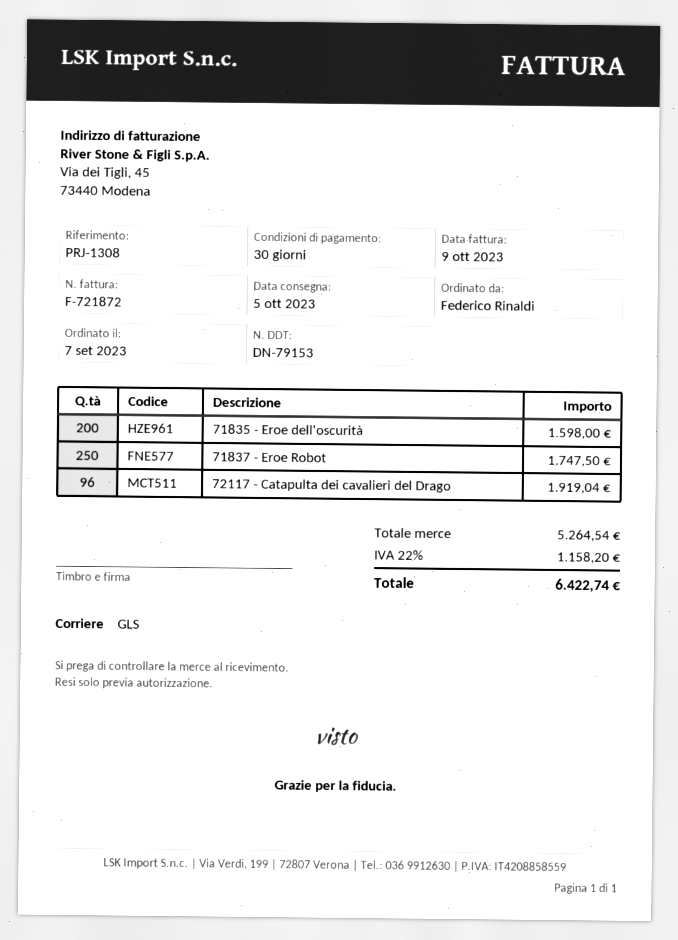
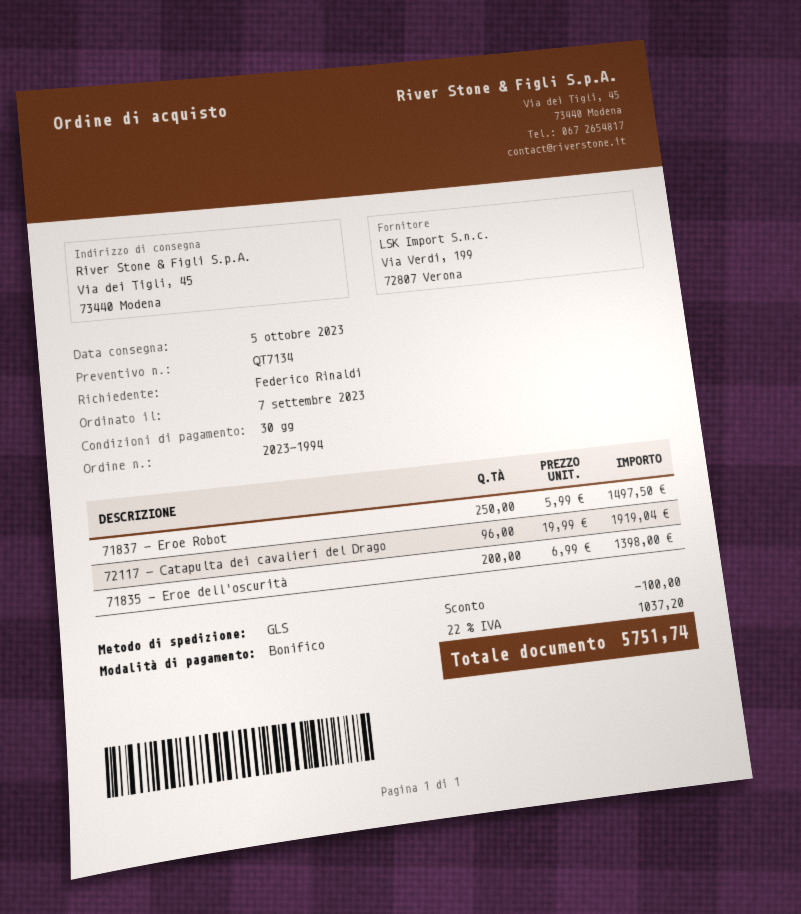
71835 - Eroe dell'oscurità: 200 for 1598.00 -> 200 for 1398.00
71837 - Eroe Robot: 250 for 1747.50 -> 250 for 1497.50
discount: none -> 100.00
tax: 22% = 1158.20 -> 22% = 1037.20
total: 6422.74 -> 5751.74

